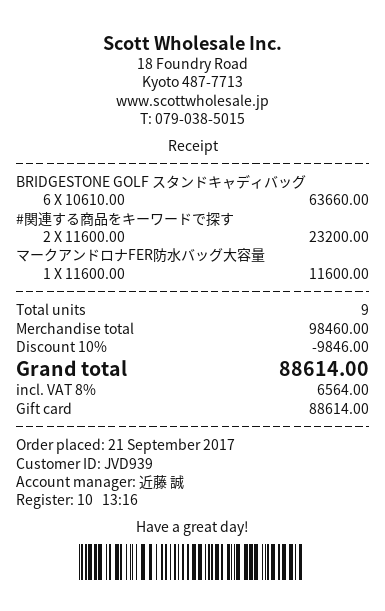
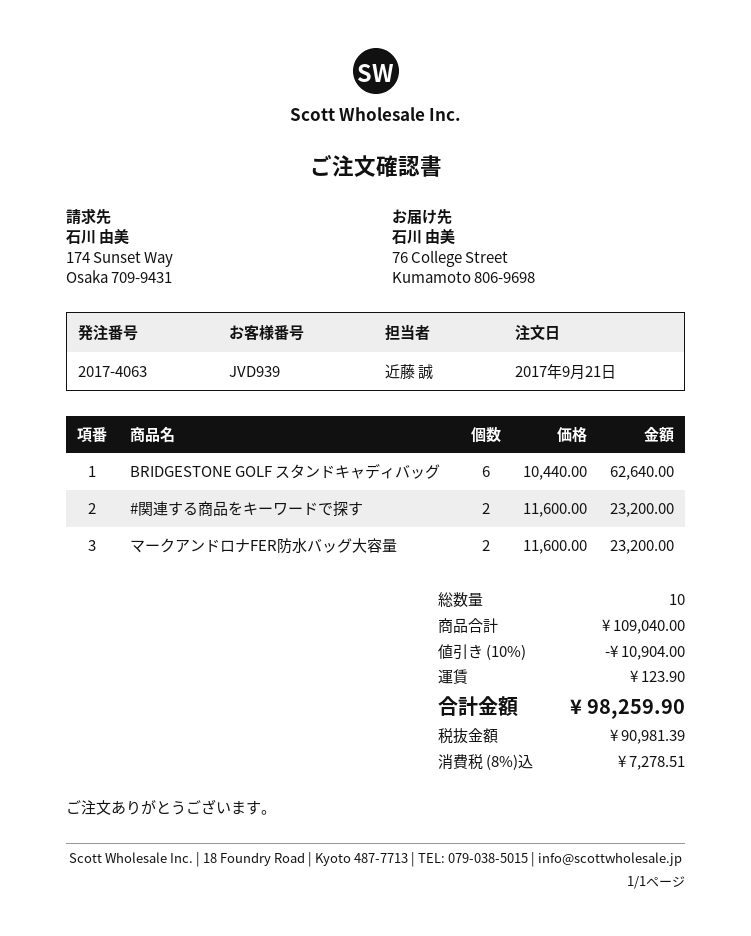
BRIDGESTONE GOLF スタンドキャディバッグ: 6 x 10610.00 = 63660.00 -> 6 x 10440.00 = 62640.00
マークアンドロナFER防水バッグ大容量: 1 x 11600.00 = 11600.00 -> 2 x 11600.00 = 23200.00
total quantity: 9 -> 10
subtotal: 98460.00 -> 109040.00
discount: 10% = 9846.00 -> 10% = 10904.00
shipping: none -> 123.90
tax: 8% = 6564.00 -> 8% = 7278.51
total: 88614.00 -> 98259.90

